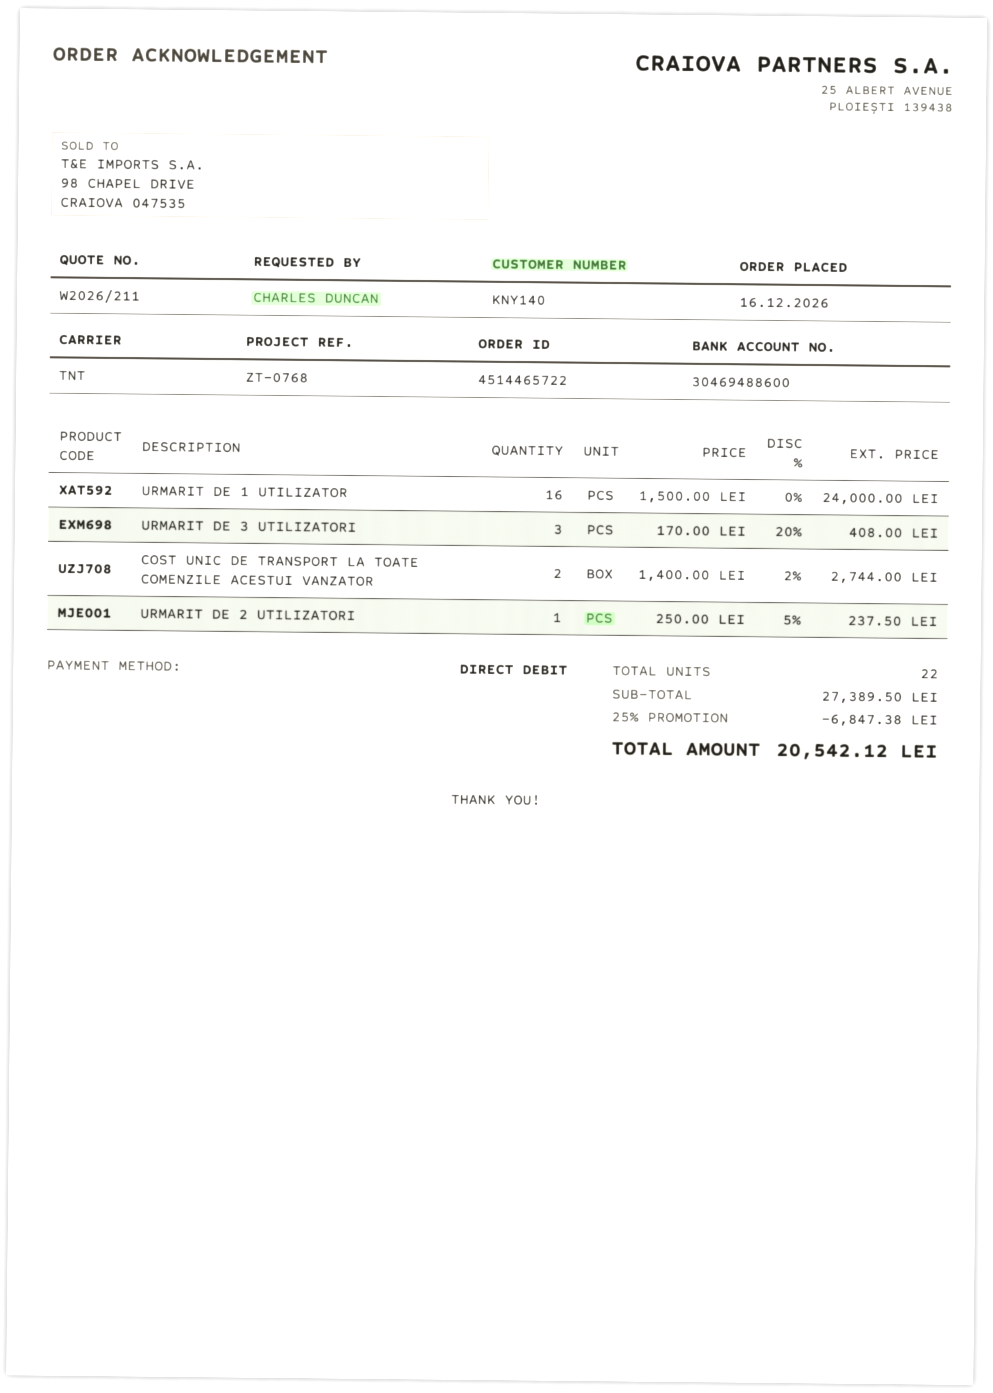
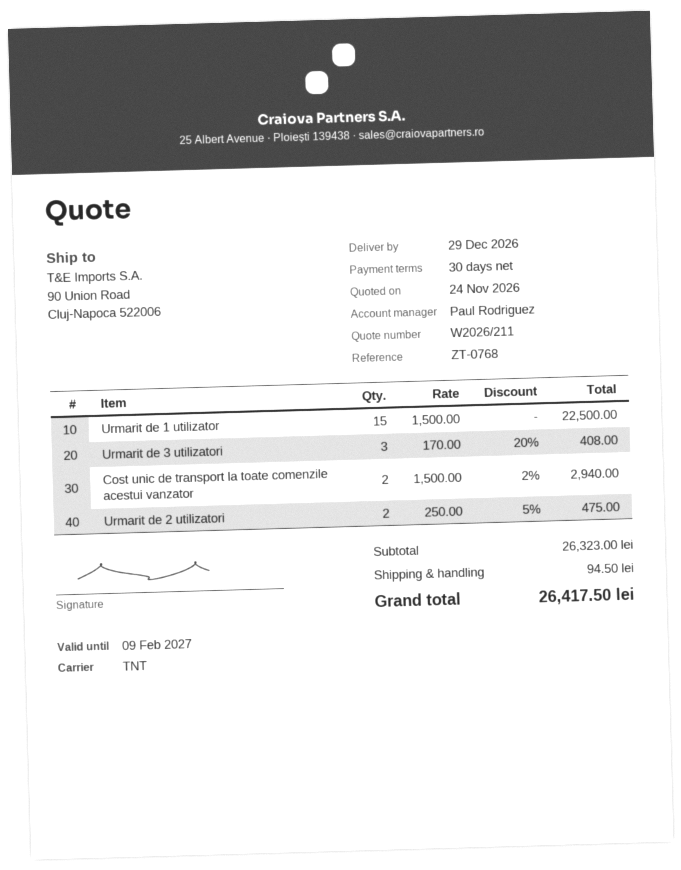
URMARIT DE 1 UTILIZATOR: 16 x 1500.00 = 24000.00 -> 15 x 1500.00 = 22500.00
COST UNIC DE TRANSPORT LA TOATE COMENZILE ACESTUI VANZATOR: 2 x 1400.00 - 2% = 2744.00 -> 2 x 1500.00 - 2% = 2940.00
URMARIT DE 2 UTILIZATORI: 1 x 250.00 - 5% = 237.50 -> 2 x 250.00 - 5% = 475.00
subtotal: 27389.50 -> 26323.00
discount: 25% = 6847.38 -> none
shipping: none -> 94.50
total: 20542.12 -> 26417.50

